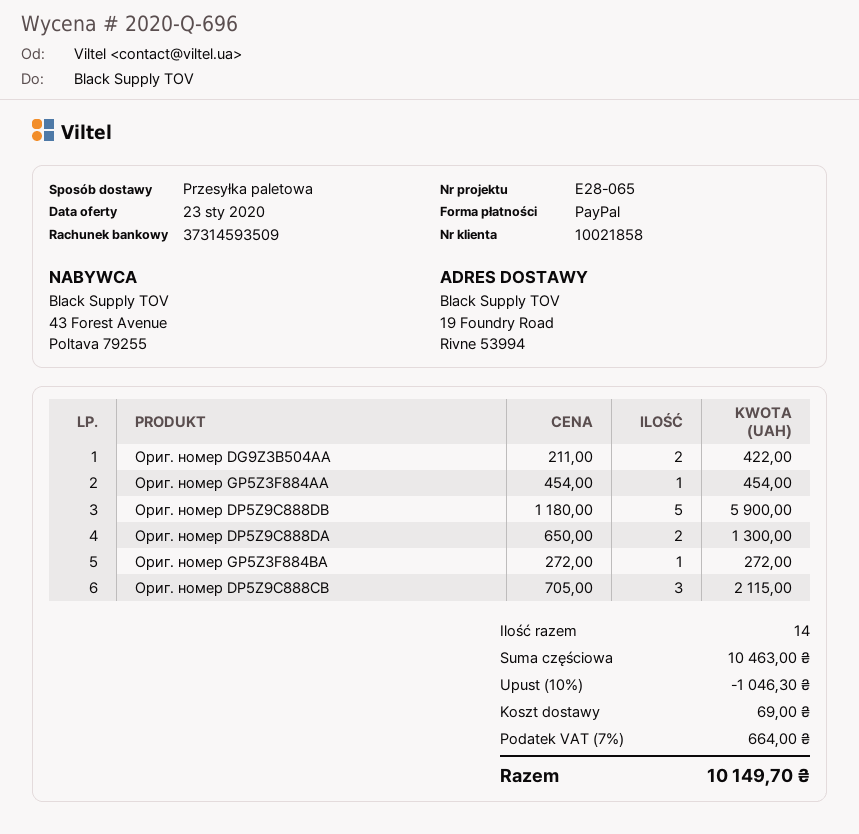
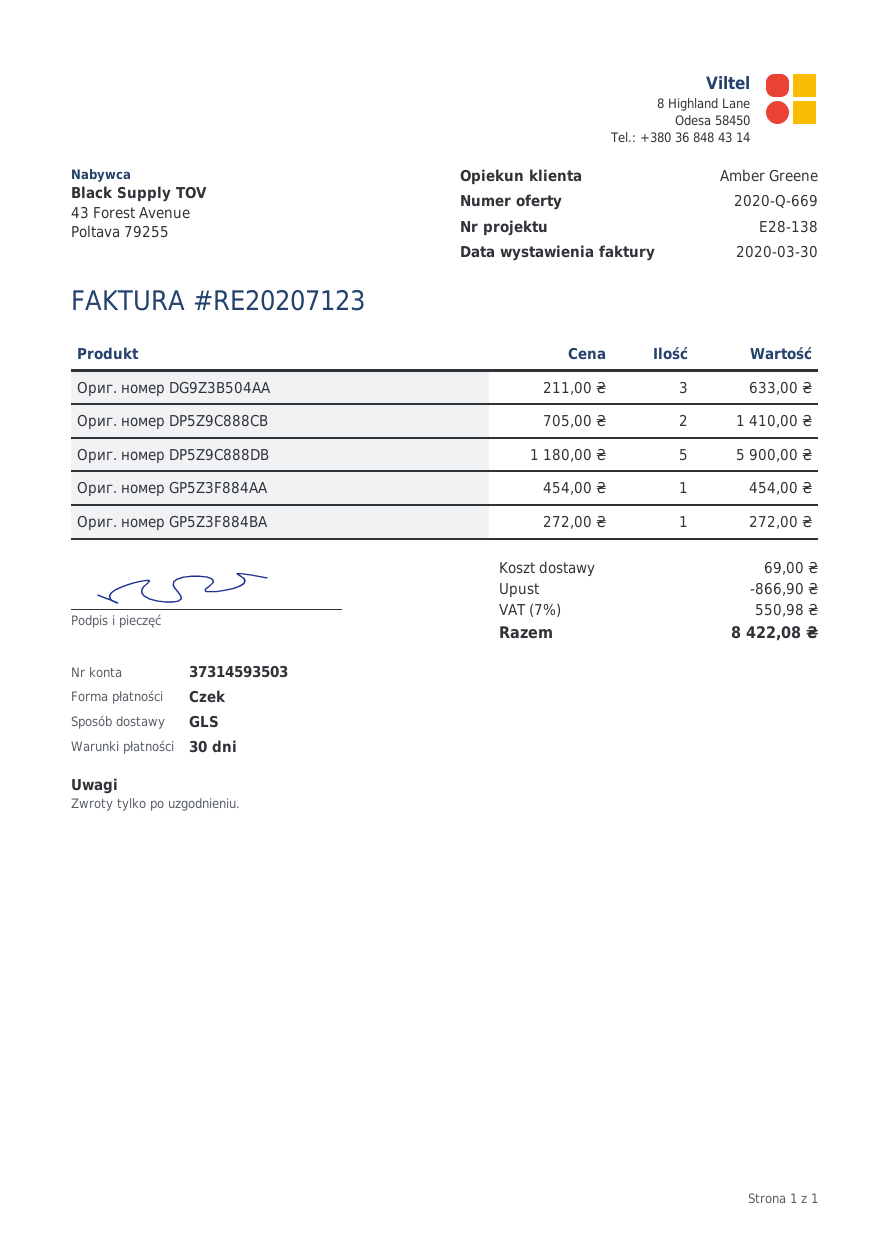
quote number: 2020-Q-696 -> 2020-Q-669
reference: E28-065 -> E28-138
payment method: PayPal -> cheque
bank account: 37314593509 -> 37314593503
shipping method: pallet freight -> GLS
Ориг. номер DG9Z3B504AA: 2 x 211.00 = 422.00 -> 3 x 211.00 = 633.00
Ориг. номер DP5Z9C888DA: 2 x 650.00 = 1300.00 -> none
Ориг. номер DP5Z9C888CB: 3 x 705.00 = 2115.00 -> 2 x 705.00 = 1410.00
discount: 1046.30 -> 866.90
tax: 7% = 664.00 -> 7% = 550.98
total: 10149.70 -> 8422.08

